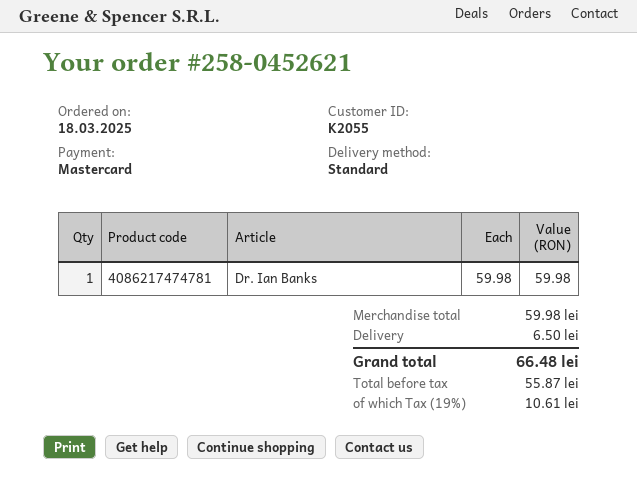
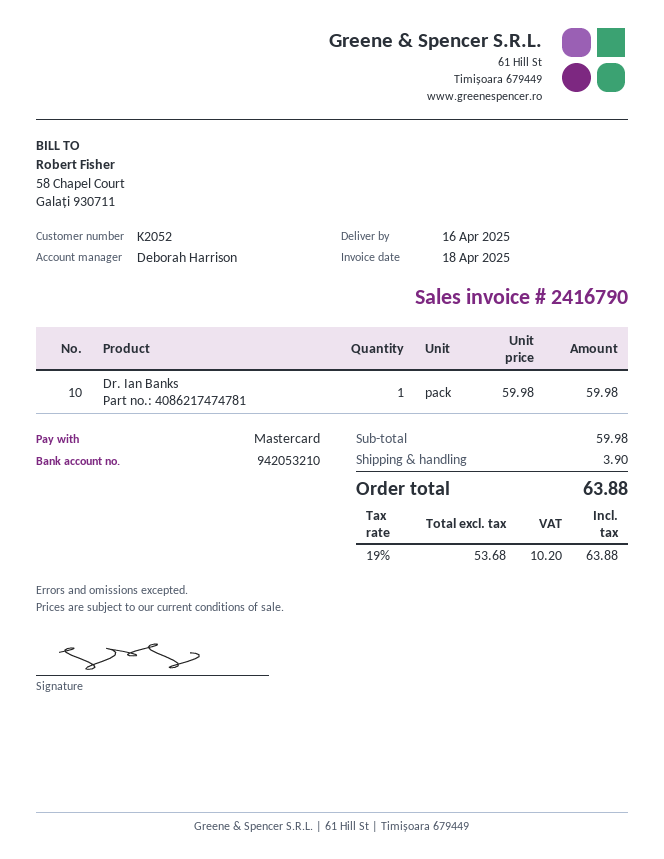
customer number: K2055 -> K2052
shipping: 6.50 -> 3.90
net: 55.87 -> 53.68
tax: 19% = 10.61 -> 19% = 10.20
total: 66.48 -> 63.88

